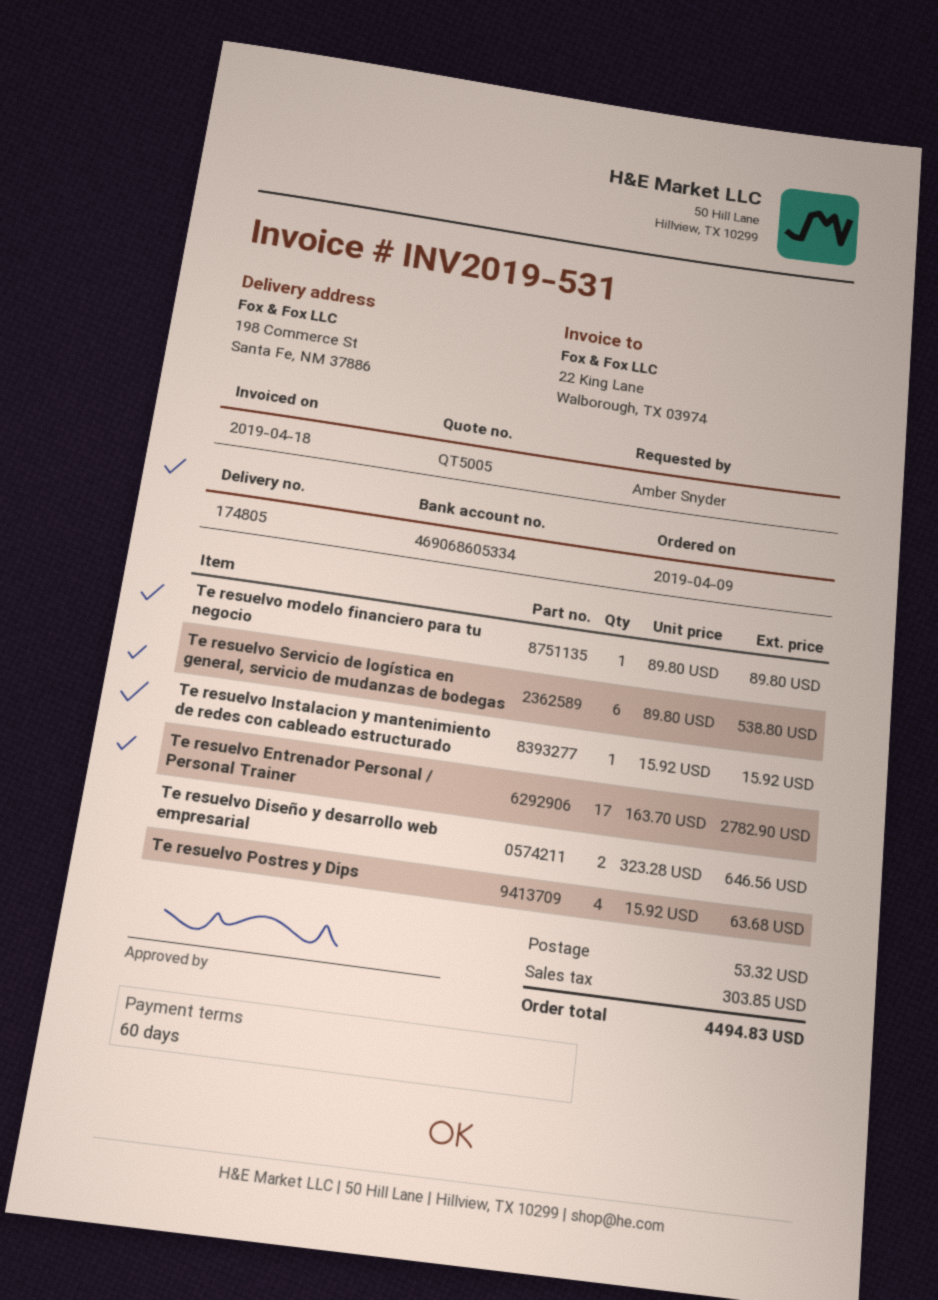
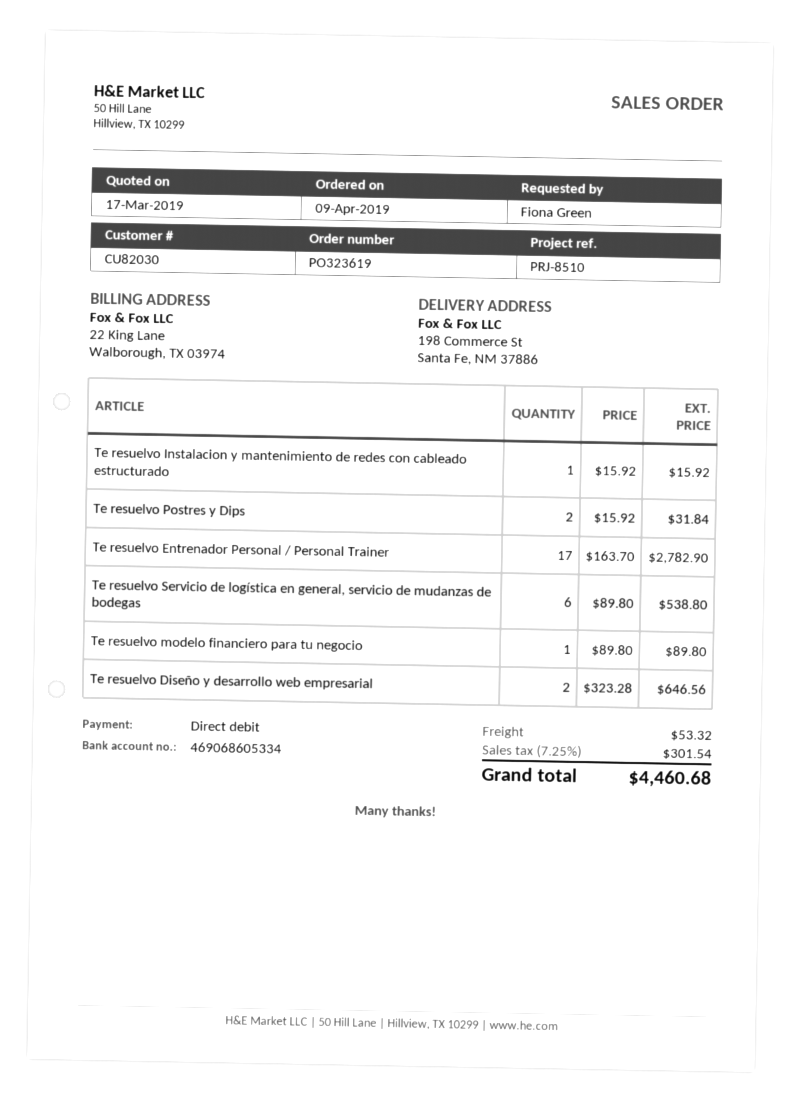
ordered by: Amber Snyder -> Fiona Green
Te resuelvo Postres y Dips: 4 x 15.92 = 63.68 -> 2 x 15.92 = 31.84
tax: 303.85 -> 301.54
total: 4494.83 -> 4460.68

